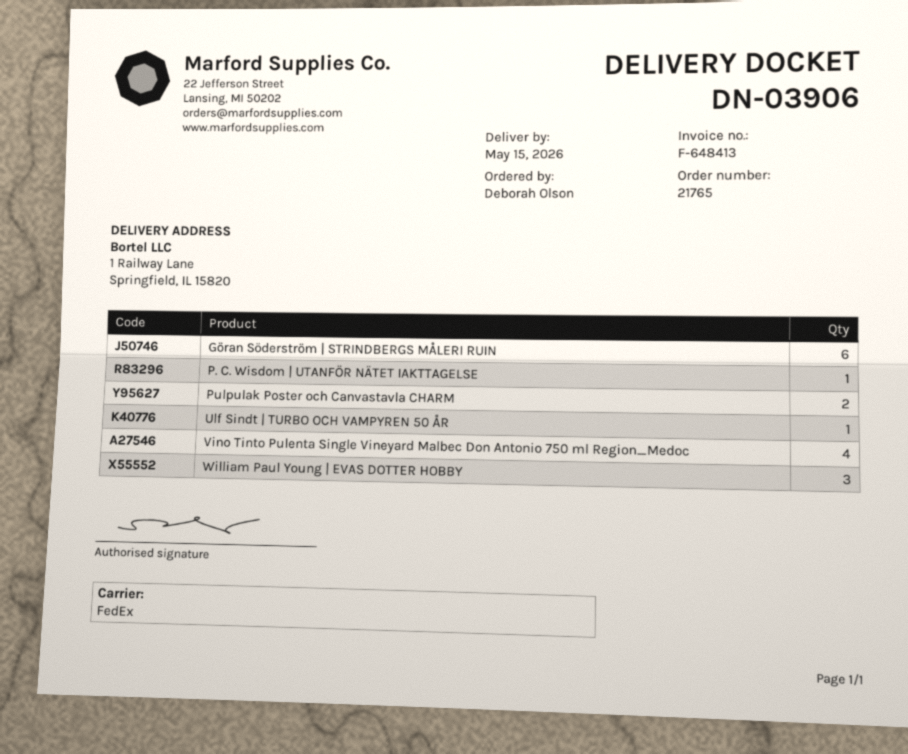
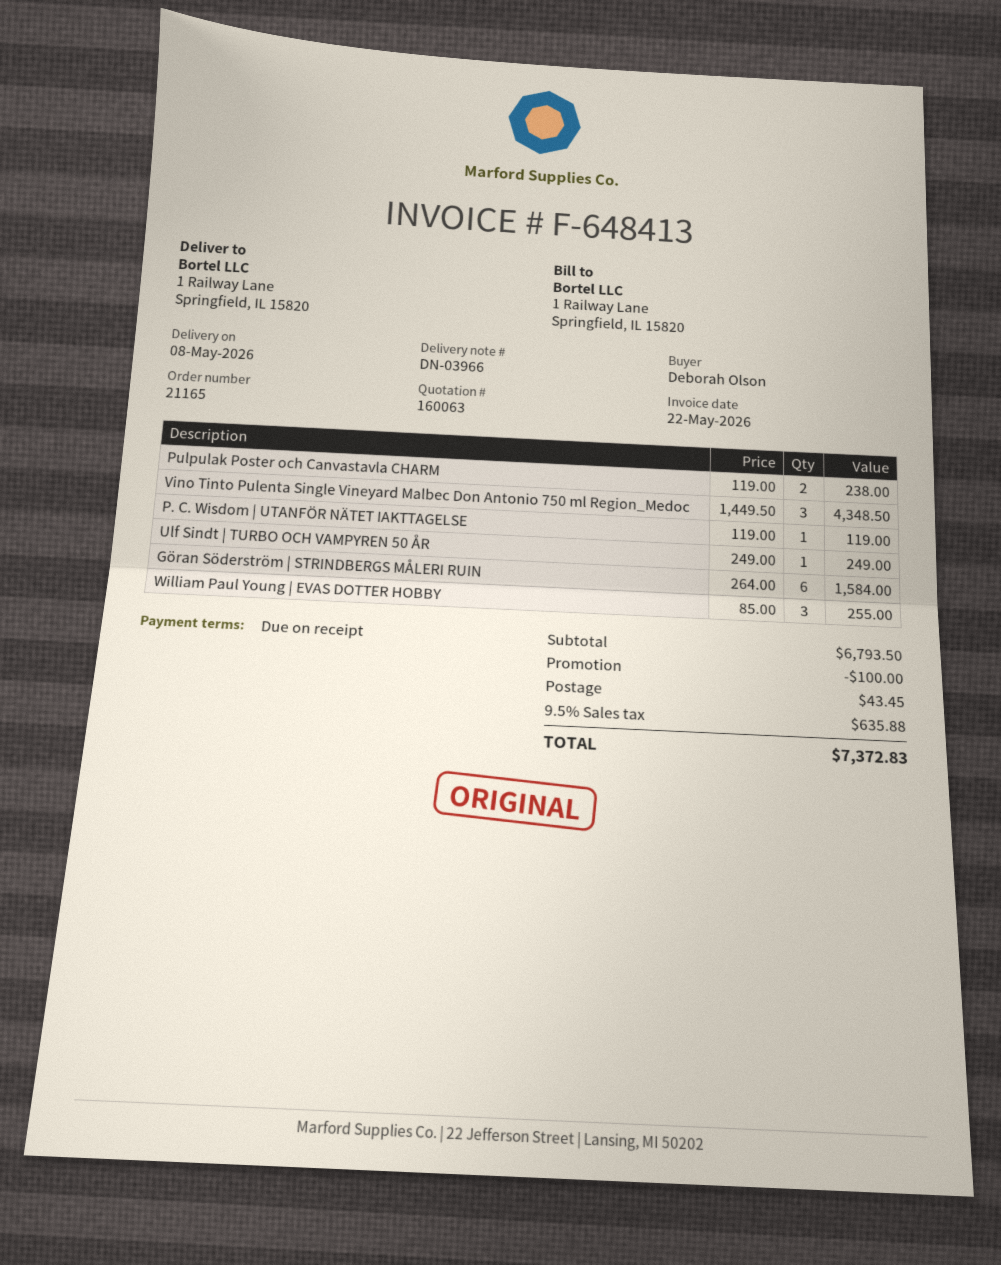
order number: 21765 -> 21165
delivery note number: DN-03906 -> DN-03966
delivery date: 2026-05-15 -> 2026-05-08
Vino Tinto Pulenta Single Vineyard Malbec Don Antonio 750 ml Region_Medoc: 4 -> 3

